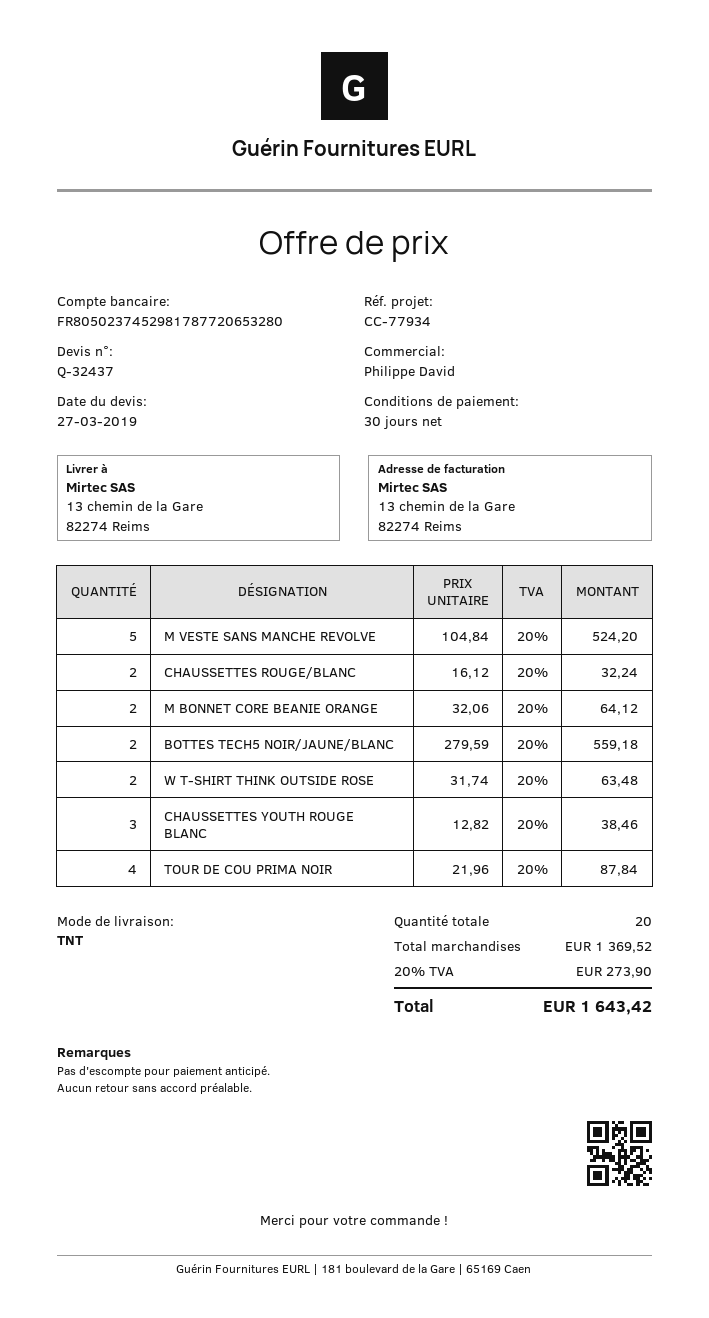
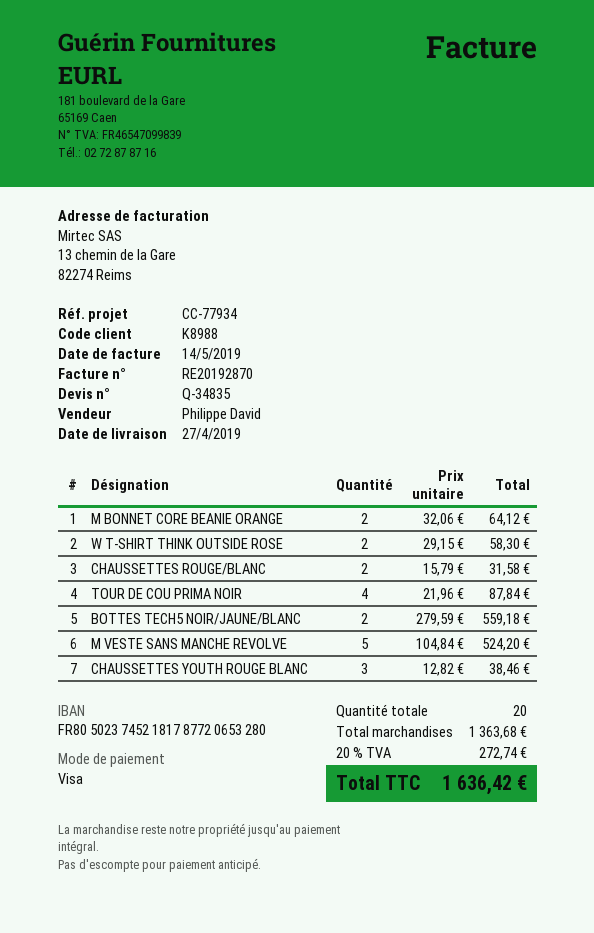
quote number: Q-32437 -> Q-34835
bank account: FR8050237452981787720653280 -> FR8050237452181787720653280
CHAUSSETTES ROUGE/BLANC: 2 x 16.12 = 32.24 -> 2 x 15.79 = 31.58
W T-SHIRT THINK OUTSIDE ROSE: 2 x 31.74 = 63.48 -> 2 x 29.15 = 58.30
subtotal: 1369.52 -> 1363.68
tax: 20% = 273.90 -> 20% = 272.74
total: 1643.42 -> 1636.42

